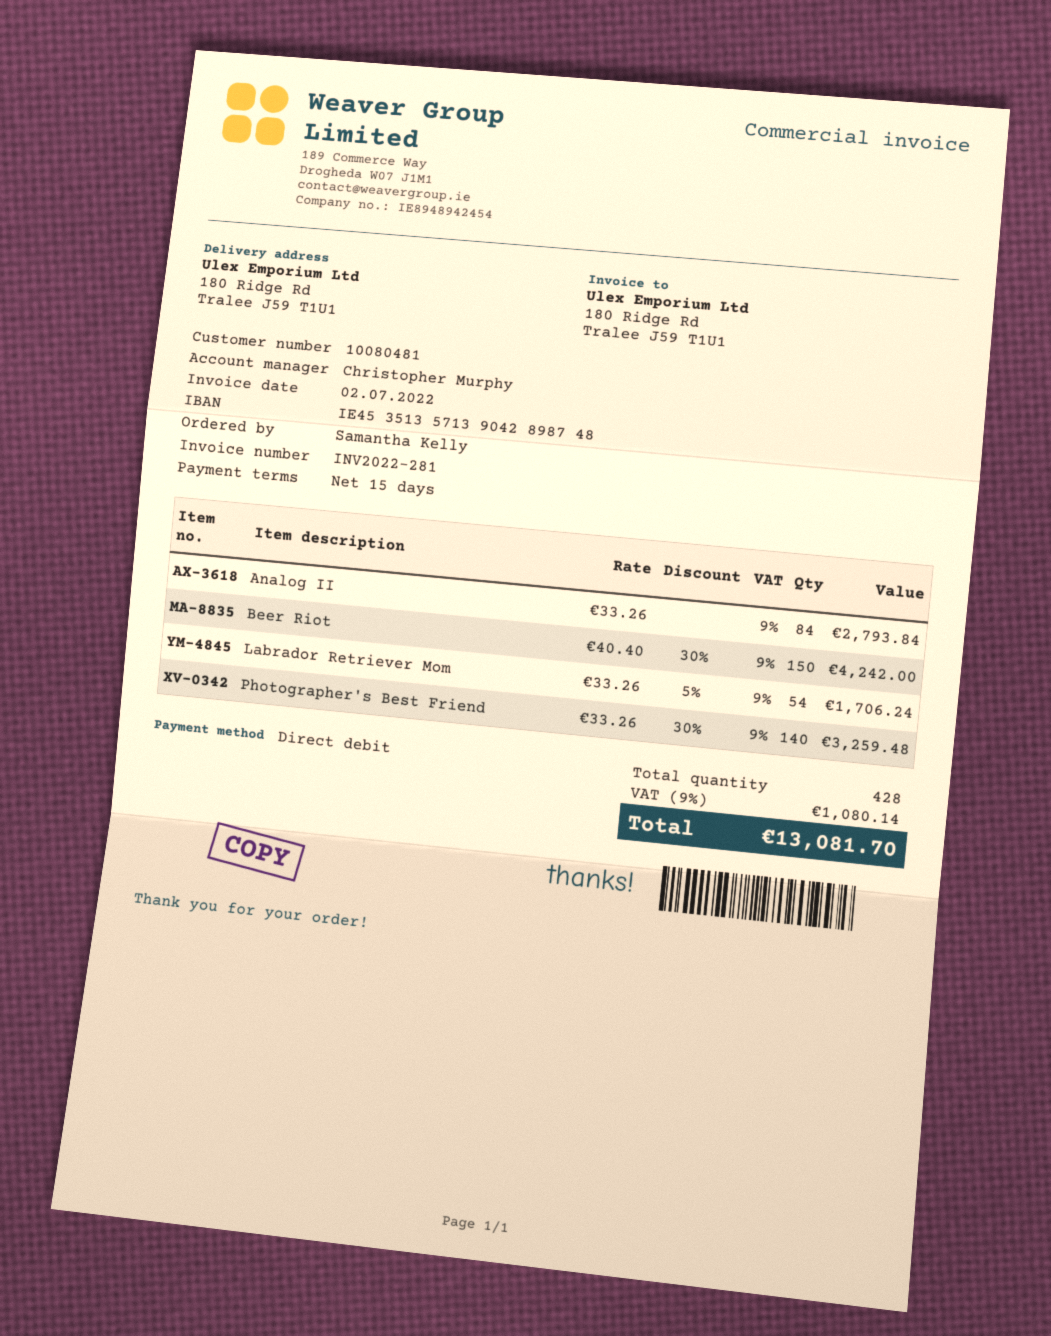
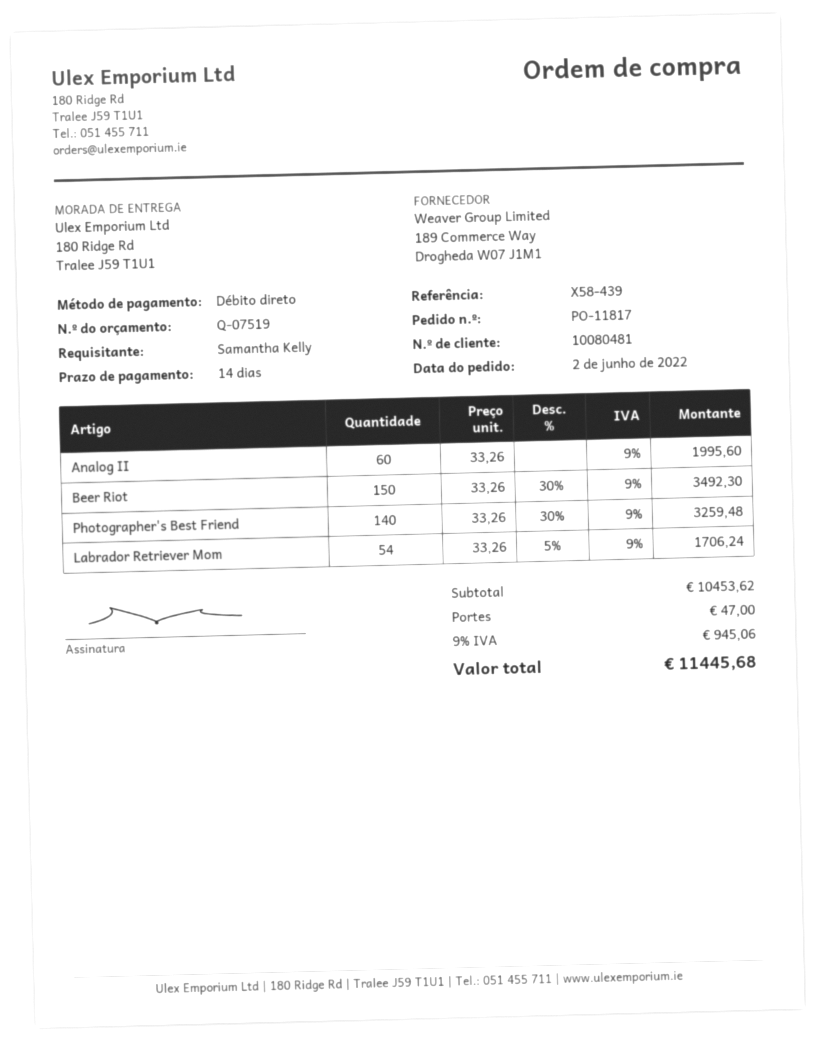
payment terms: 15 days -> 14 days
Analog II: 84 x 33.26 = 2793.84 -> 60 x 33.26 = 1995.60
Beer Riot: 150 x 40.40 - 30% = 4242.00 -> 150 x 33.26 - 30% = 3492.30
shipping: none -> 47.00
tax: 9% = 1080.14 -> 9% = 945.06
total: 13081.70 -> 11445.68

